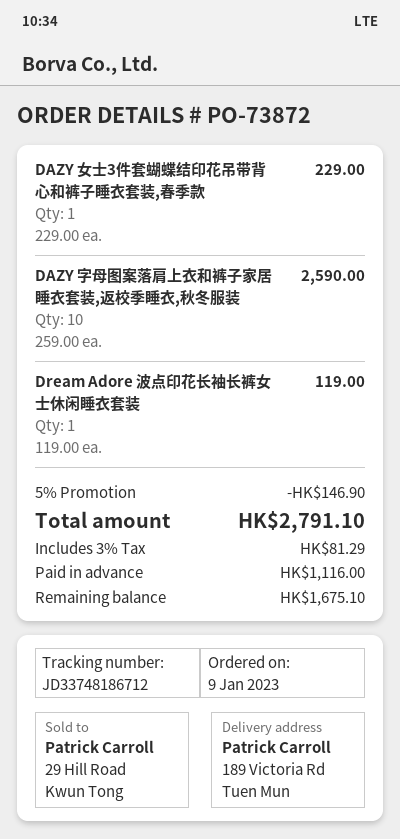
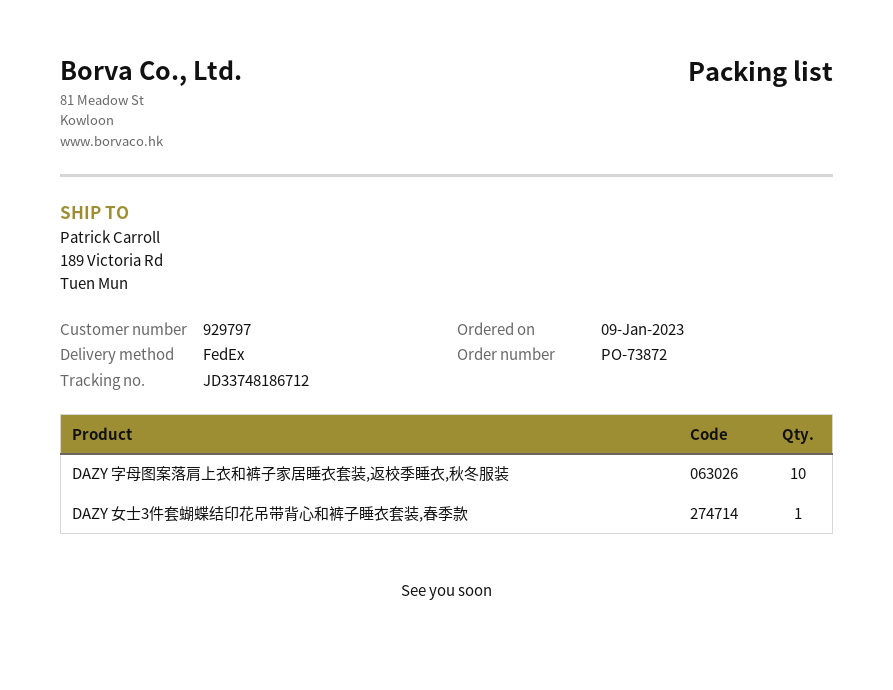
Dream Adore 波点印花长袖长裤女士休闲睡衣套装: 1 -> none

